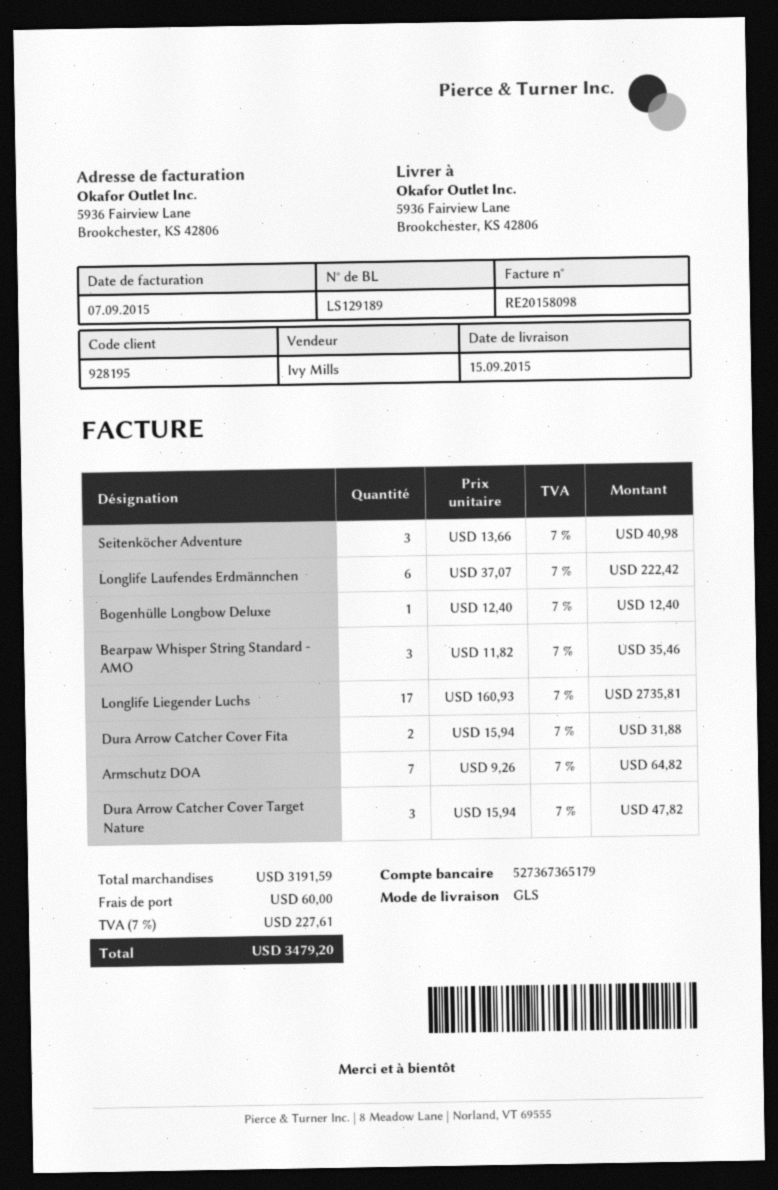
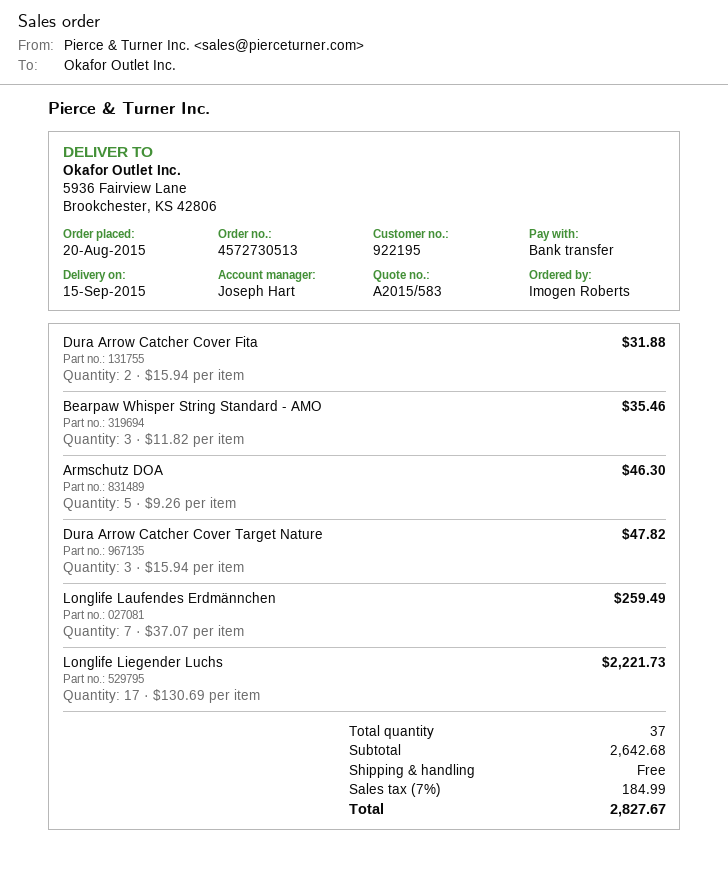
customer number: 928195 -> 922195
sales rep: Ivy Mills -> Joseph Hart
Seitenköcher Adventure: 3 x 13.66 = 40.98 -> none
Longlife Laufendes Erdmännchen: 6 x 37.07 = 222.42 -> 7 x 37.07 = 259.49
Bogenhülle Longbow Deluxe: 1 x 12.40 = 12.40 -> none
Longlife Liegender Luchs: 17 x 160.93 = 2735.81 -> 17 x 130.69 = 2221.73
Armschutz DOA: 7 x 9.26 = 64.82 -> 5 x 9.26 = 46.30
subtotal: 3191.59 -> 2642.68
shipping: 60.00 -> 0.00
tax: 7% = 227.61 -> 7% = 184.99
total: 3479.20 -> 2827.67

